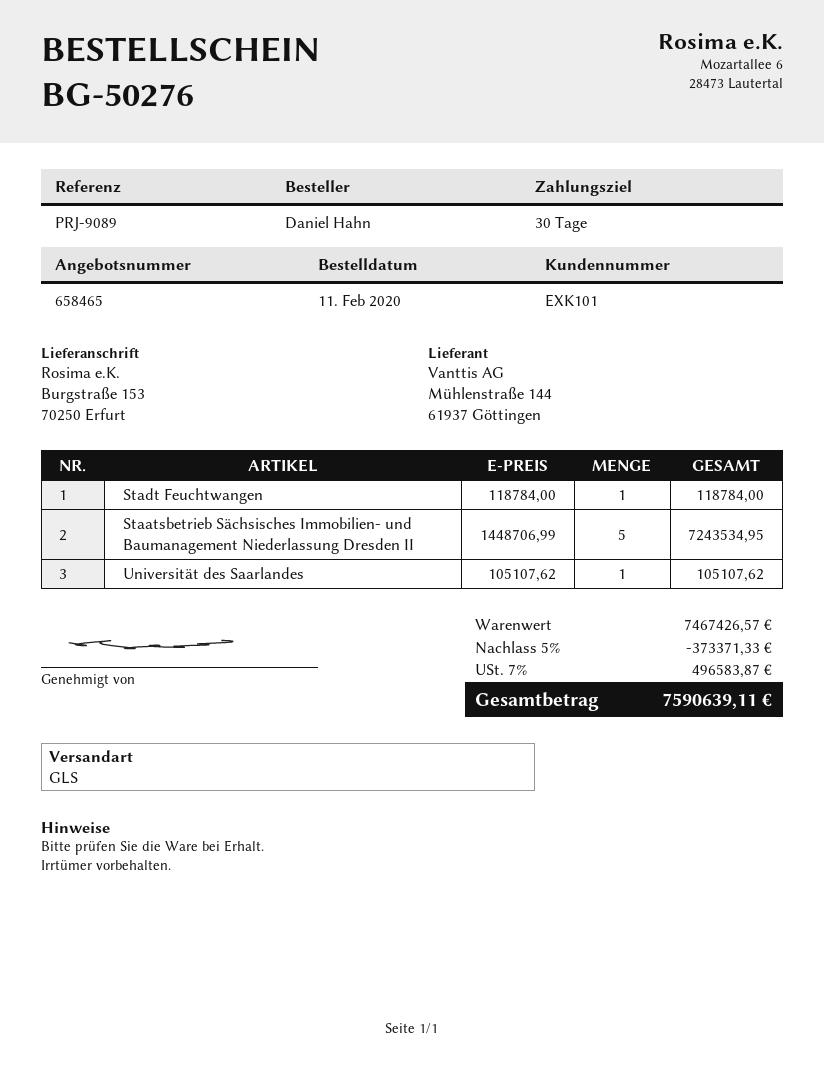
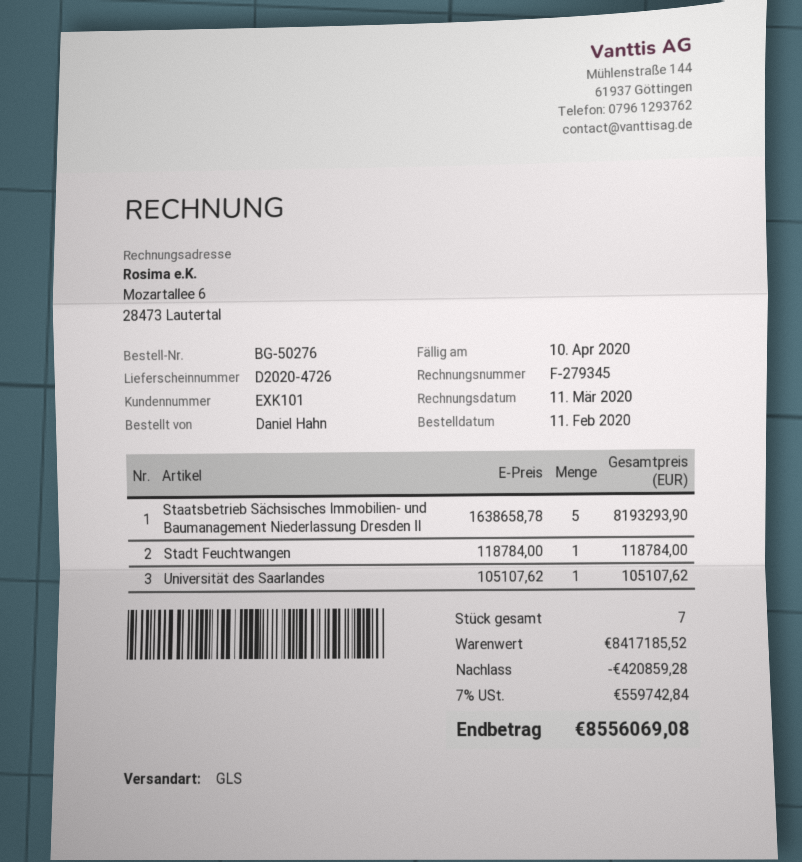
Staatsbetrieb Sächsisches Immobilien- und Baumanagement Niederlassung Dresden II: 5 x 1448706.99 = 7243534.95 -> 5 x 1638658.78 = 8193293.90
subtotal: 7467426.57 -> 8417185.52
discount: 373371.33 -> 420859.28
tax: 7% = 496583.87 -> 7% = 559742.84
total: 7590639.11 -> 8556069.08

